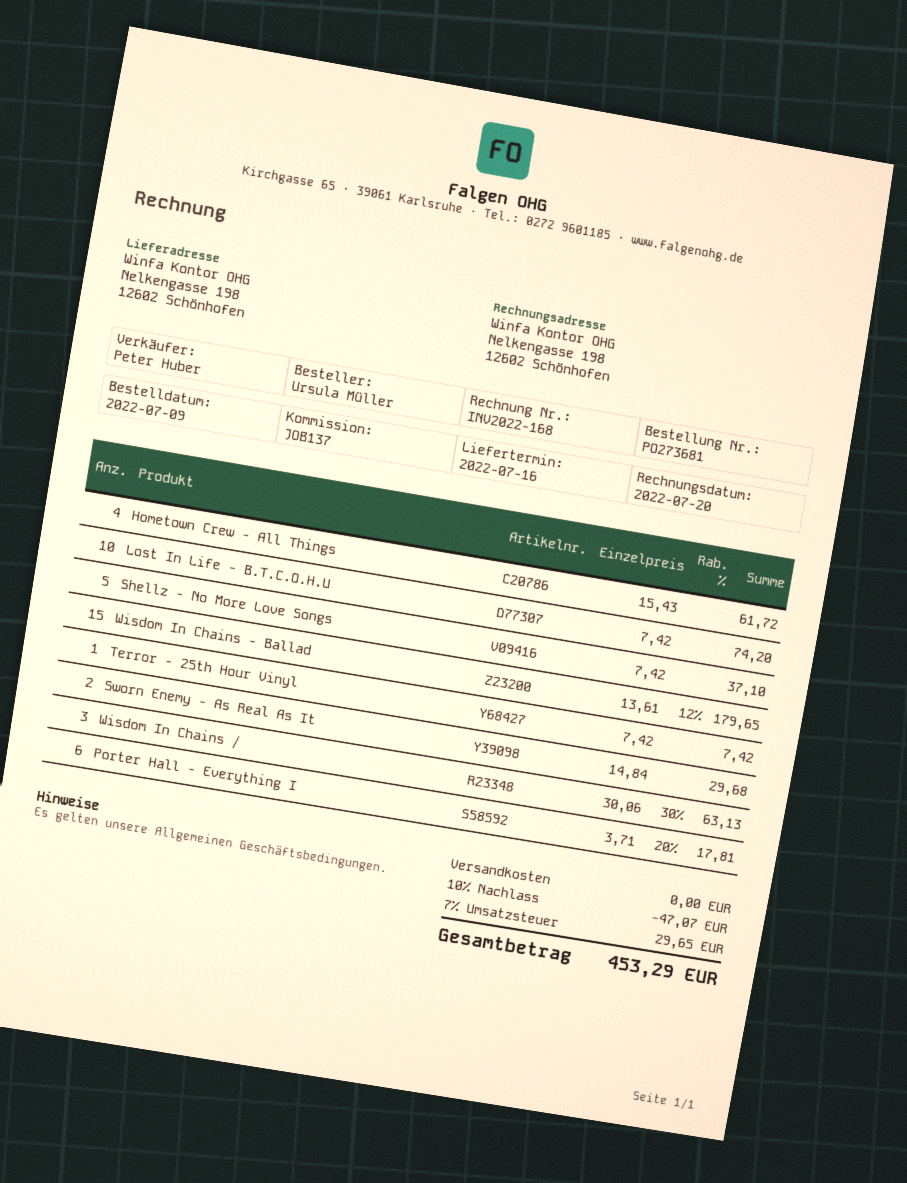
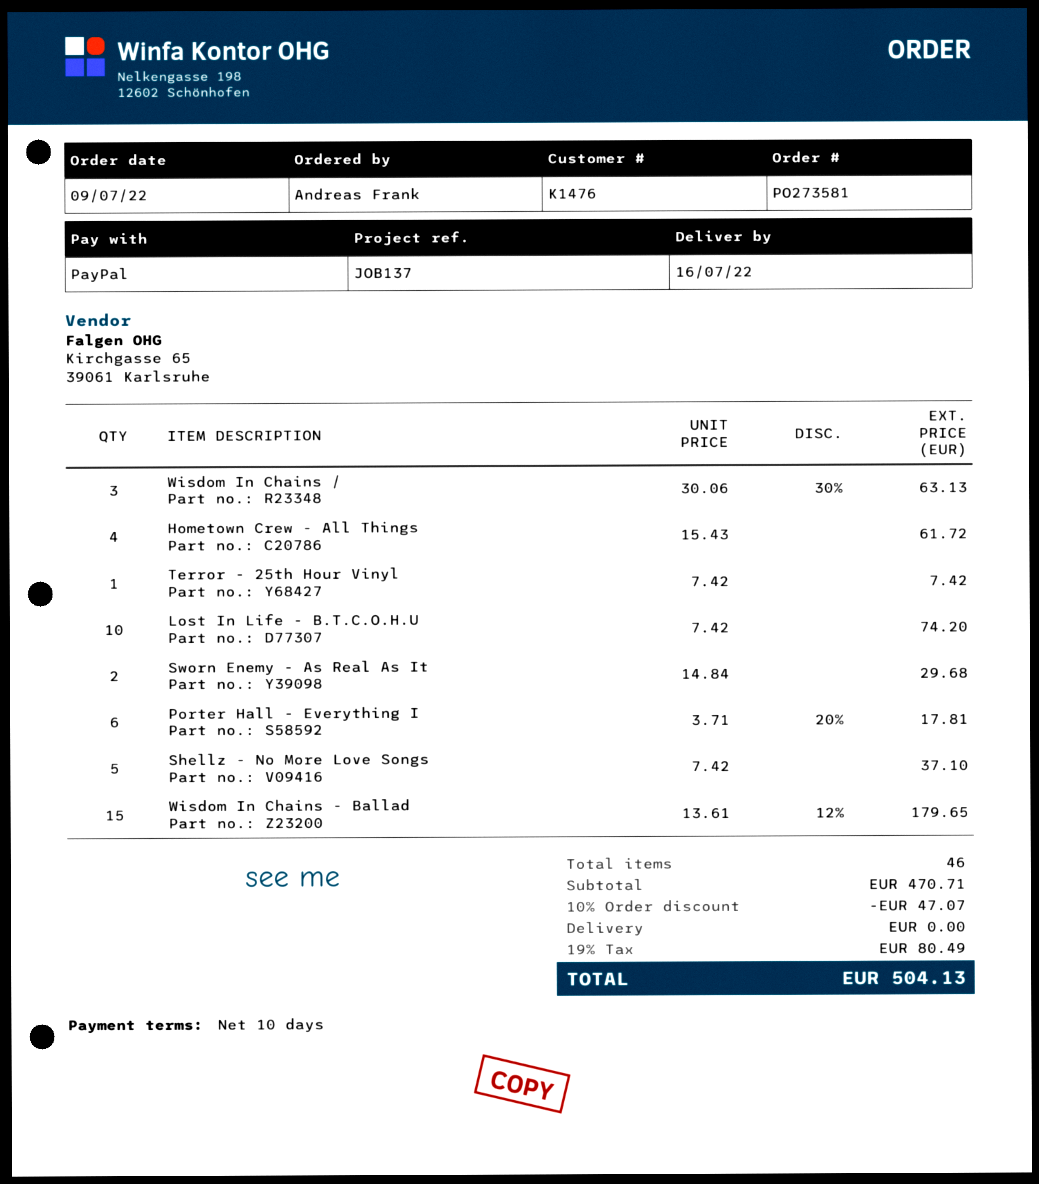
order number: PO273681 -> PO273581
ordered by: Ursula Müller -> Andreas Frank
tax: 7% = 29.65 -> 19% = 80.49
total: 453.29 -> 504.13

